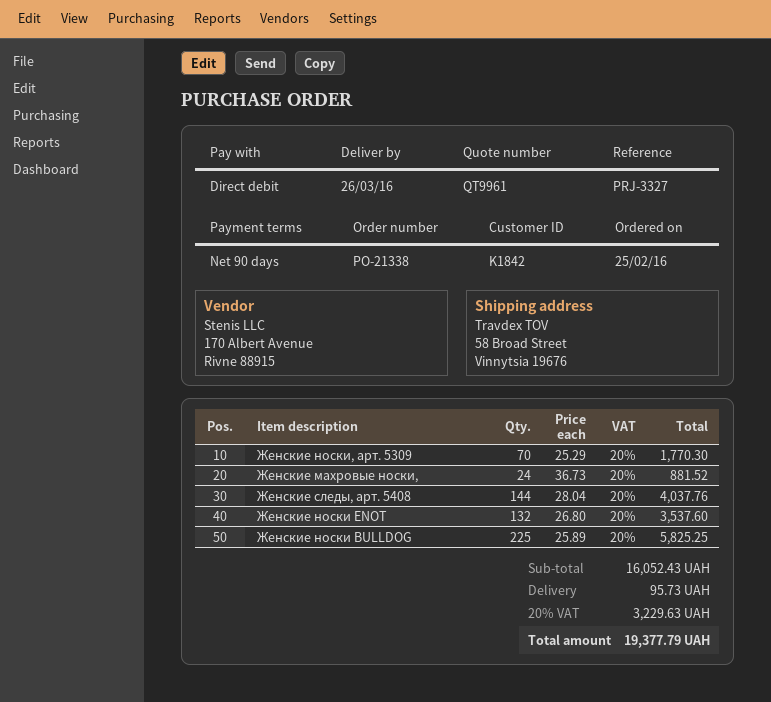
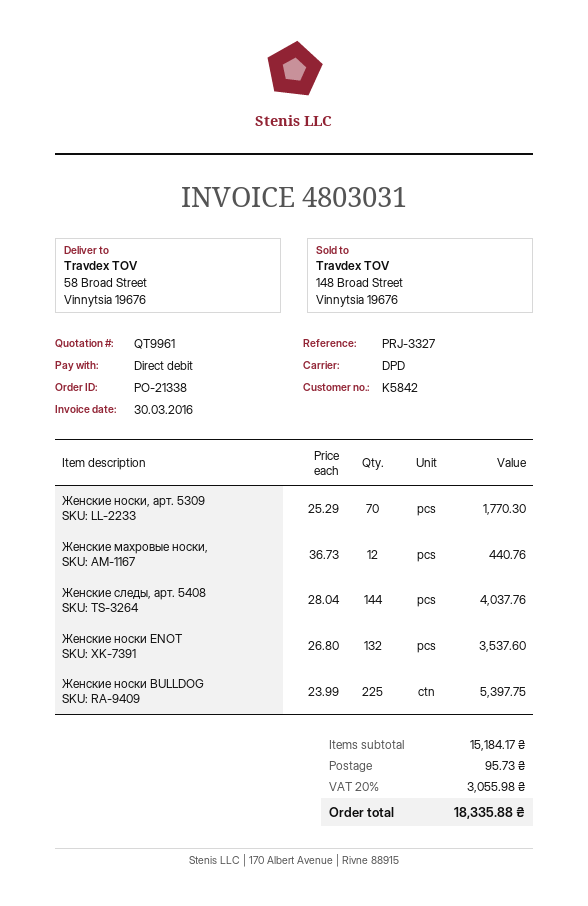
customer number: K1842 -> K5842
Женские махровые носки,: 24 x 36.73 = 881.52 -> 12 x 36.73 = 440.76
Женские носки BULLDOG: 225 x 25.89 = 5825.25 -> 225 x 23.99 = 5397.75
subtotal: 16052.43 -> 15184.17
tax: 20% = 3229.63 -> 20% = 3055.98
total: 19377.79 -> 18335.88

